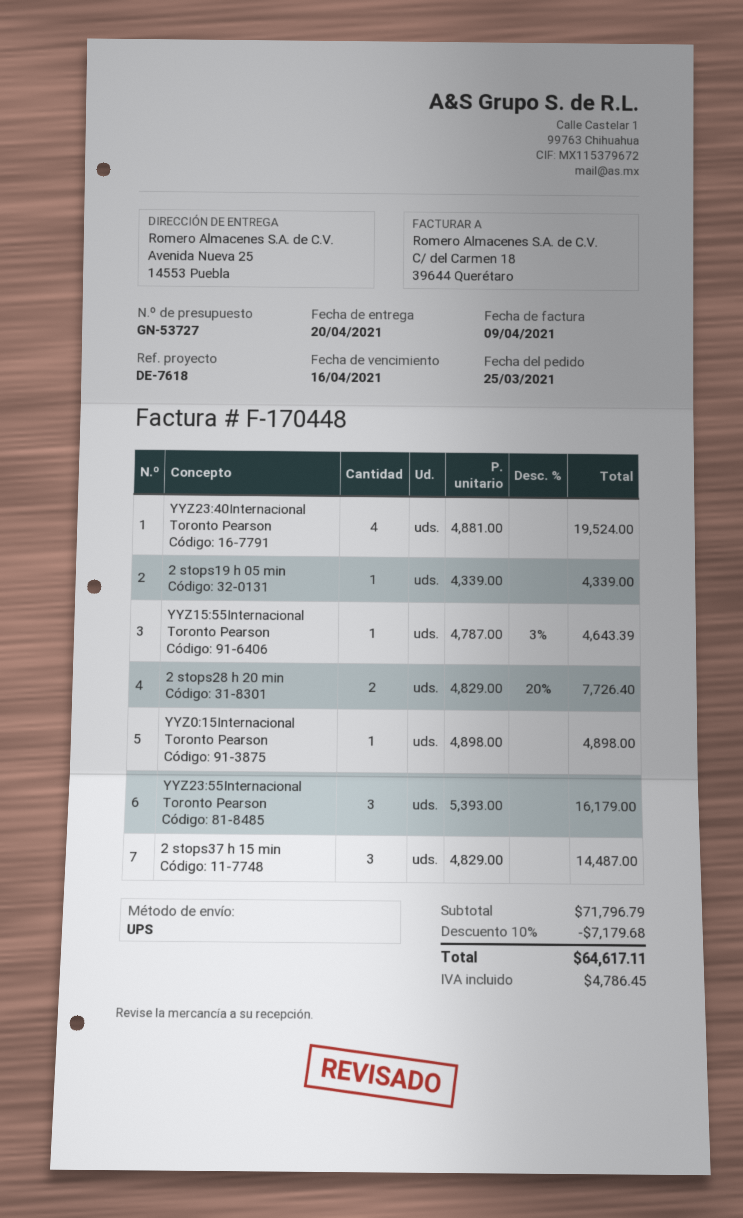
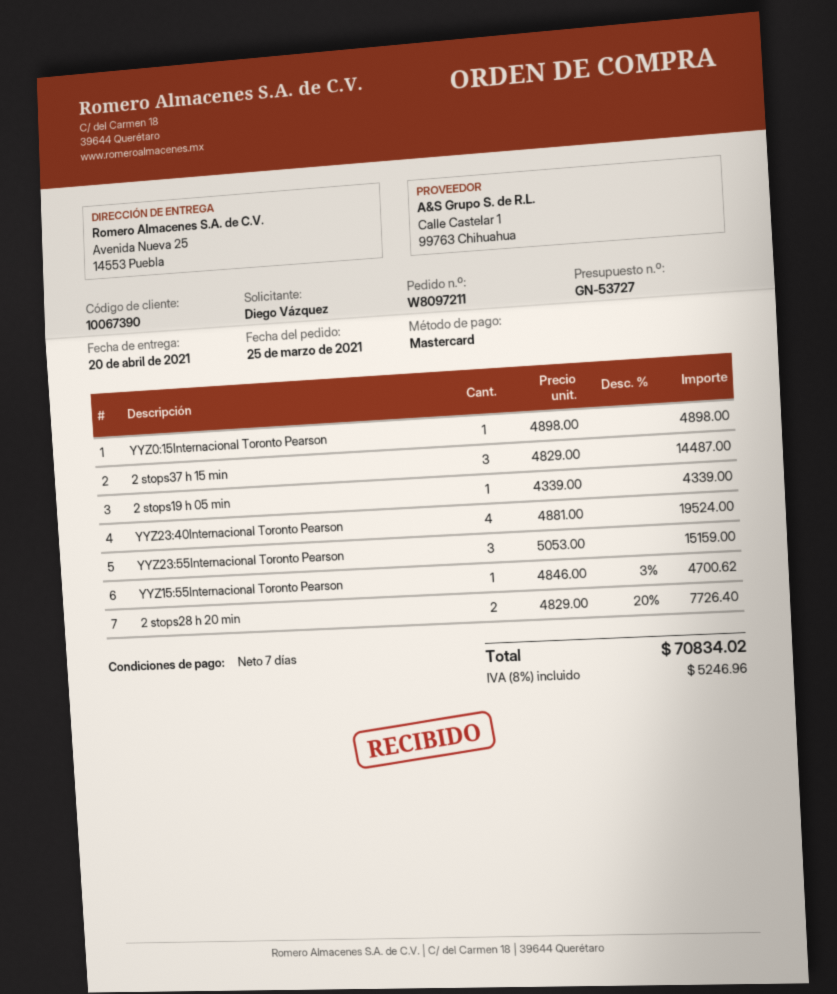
YYZ15:55Internacional Toronto Pearson: 1 x 4787.00 - 3% = 4643.39 -> 1 x 4846.00 - 3% = 4700.62
YYZ23:55Internacional Toronto Pearson: 3 x 5393.00 = 16179.00 -> 3 x 5053.00 = 15159.00
discount: 10% = 7179.68 -> none
tax: 4786.45 -> 5246.96
total: 64617.11 -> 70834.02

